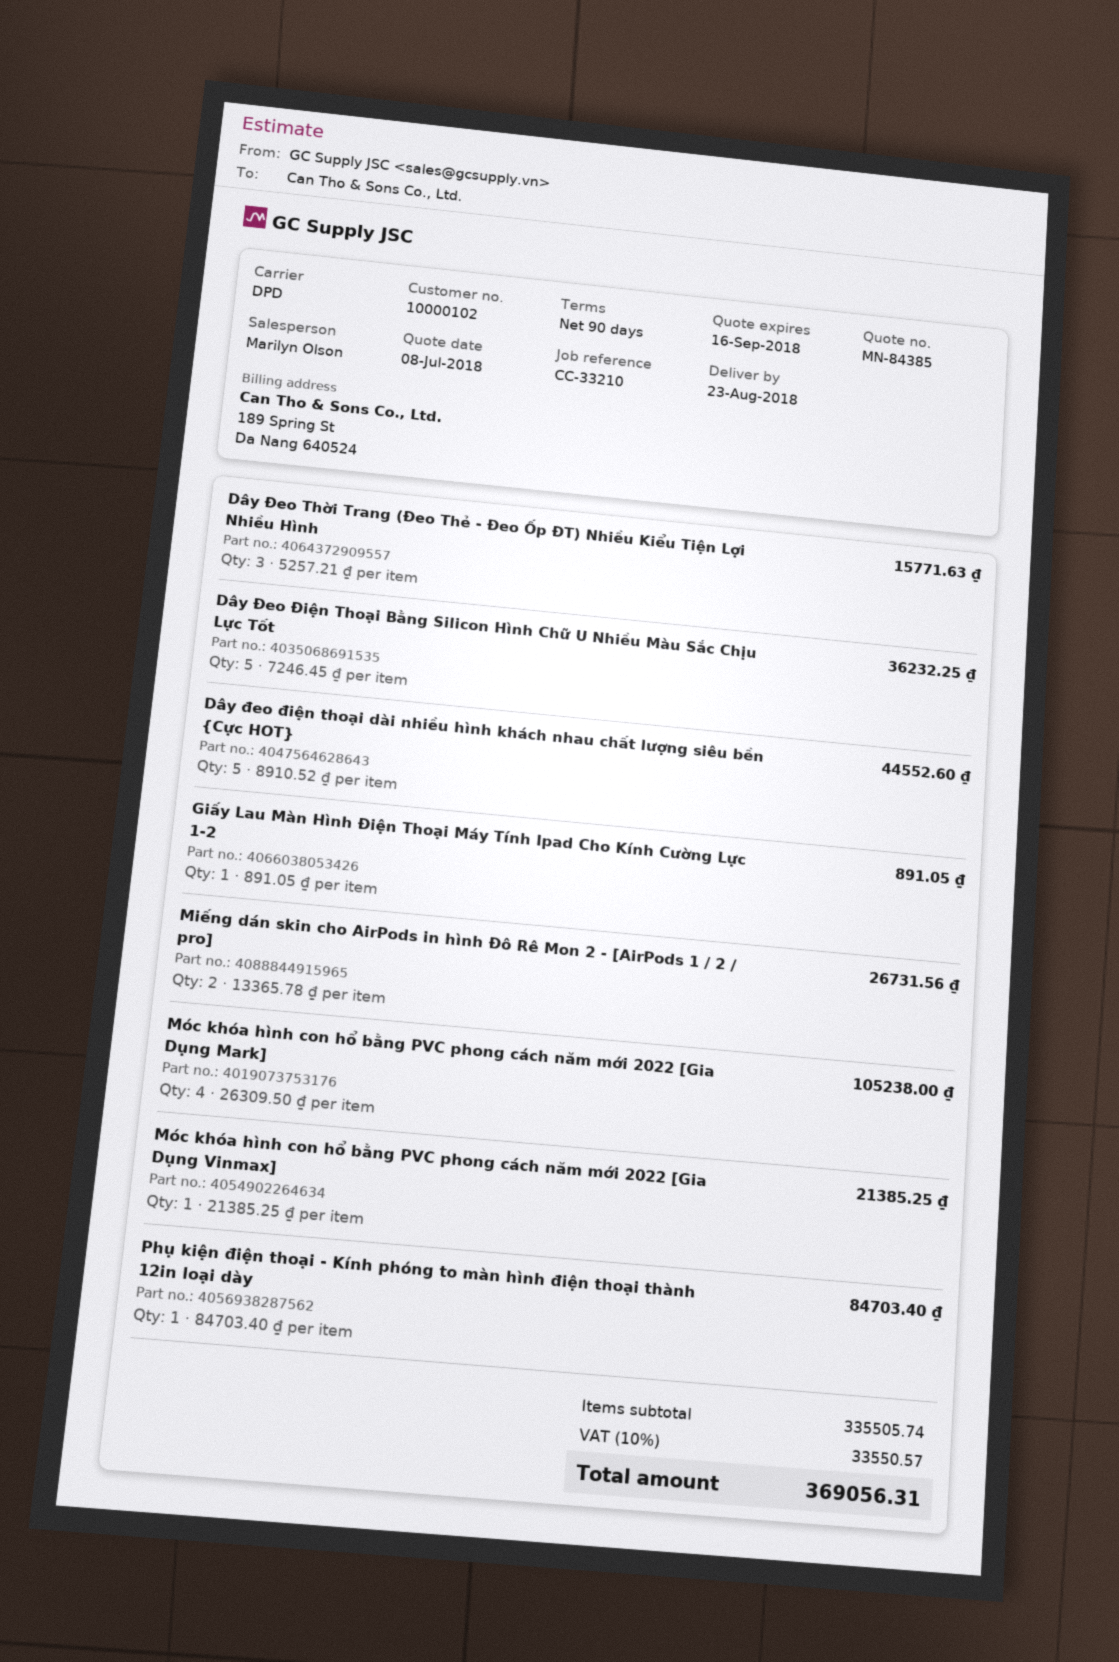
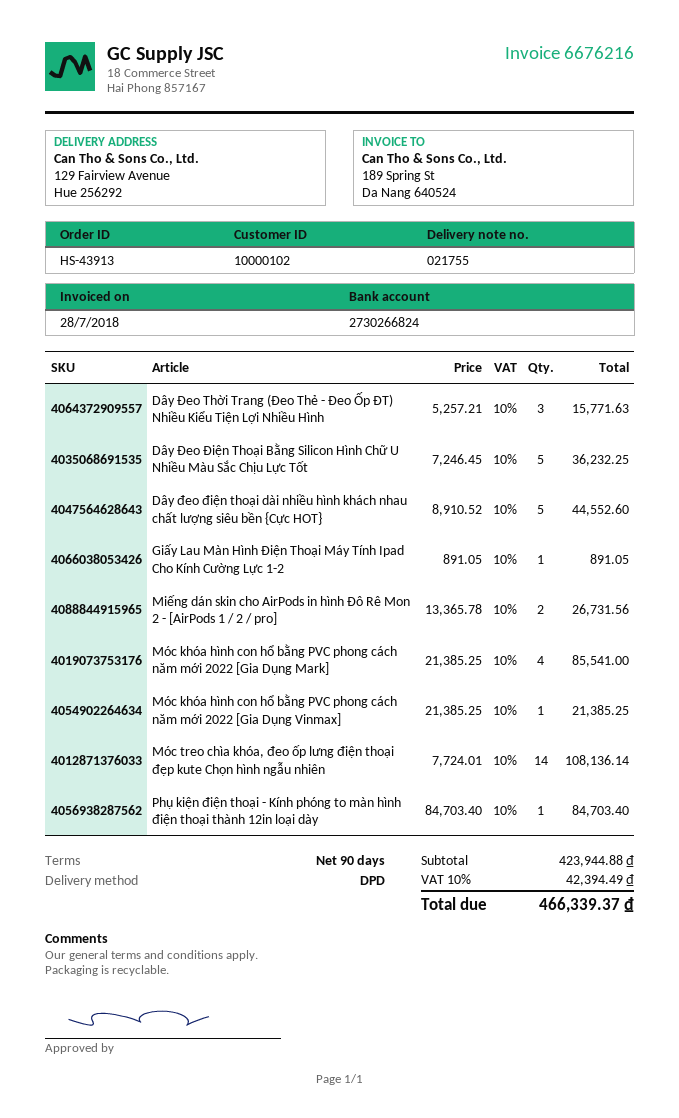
Móc khóa hình con hổ bằng PVC phong cách năm mới 2022 [Gia Dụng Mark]: 4 x 26309.50 = 105238.00 -> 4 x 21385.25 = 85541.00
Móc treo chìa khóa, đeo ốp lưng điện thoại đẹp kute Chọn hình ngẫu nhiên: none -> 14 x 7724.01 = 108136.14
subtotal: 335505.74 -> 423944.88
tax: 10% = 33550.57 -> 10% = 42394.49
total: 369056.31 -> 466339.37

